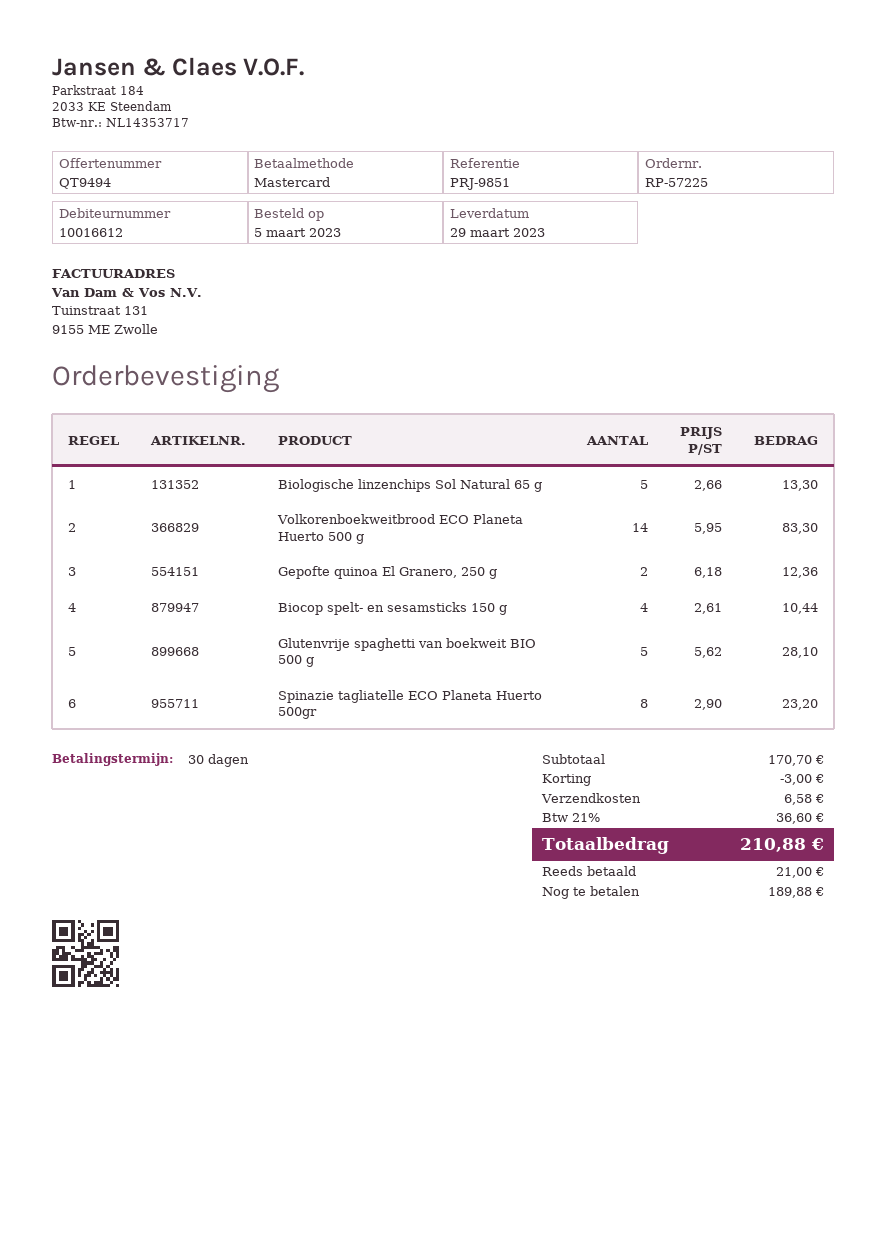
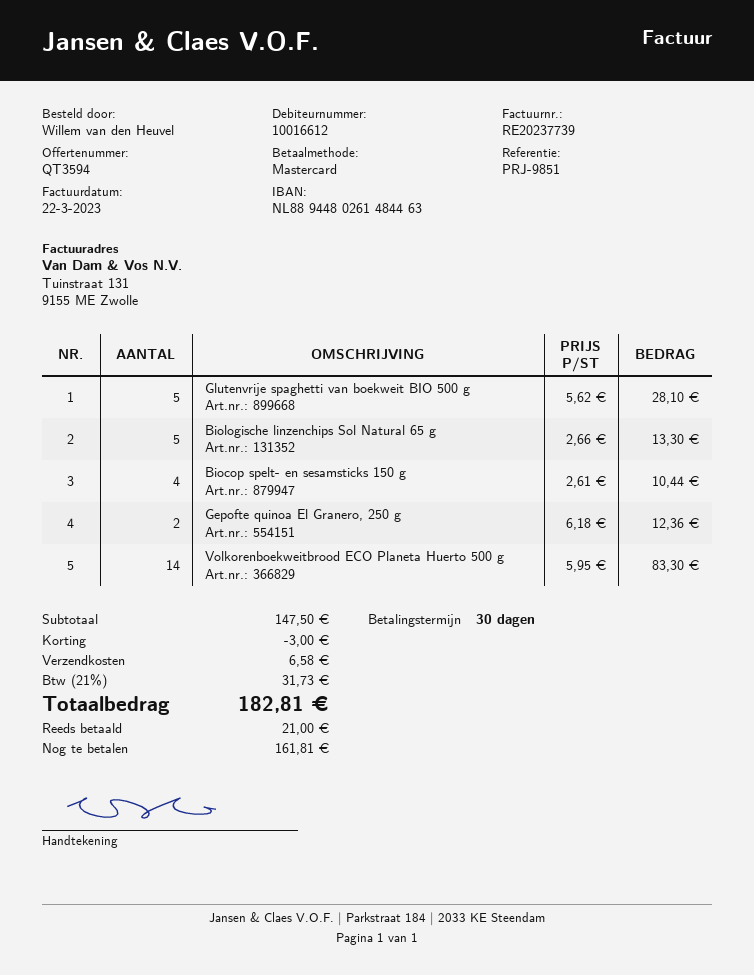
quote number: QT9494 -> QT3594
Spinazie tagliatelle ECO Planeta Huerto 500gr: 8 x 2.90 = 23.20 -> none
subtotal: 170.70 -> 147.50
tax: 21% = 36.60 -> 21% = 31.73
total: 210.88 -> 182.81
balance: 189.88 -> 161.81

